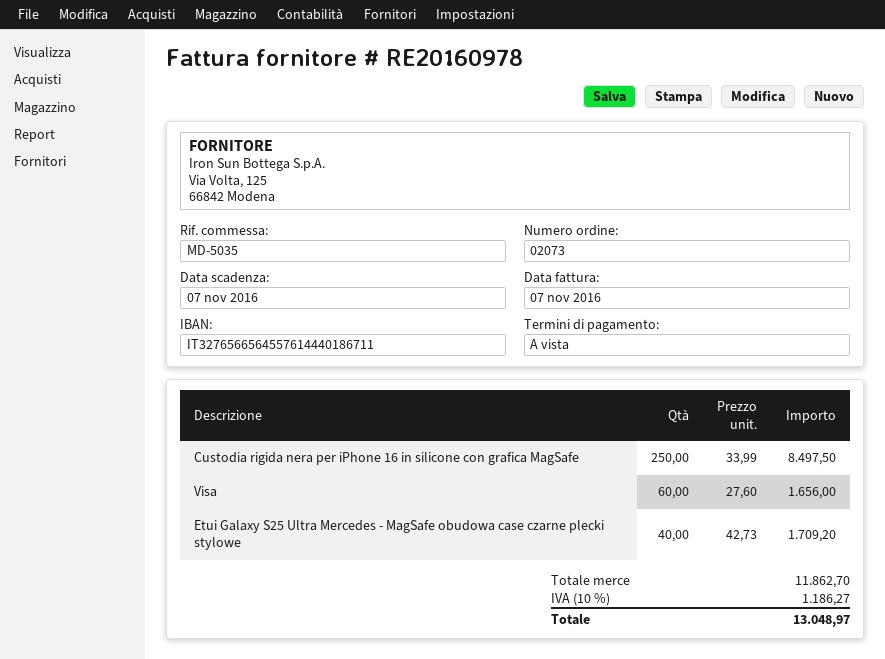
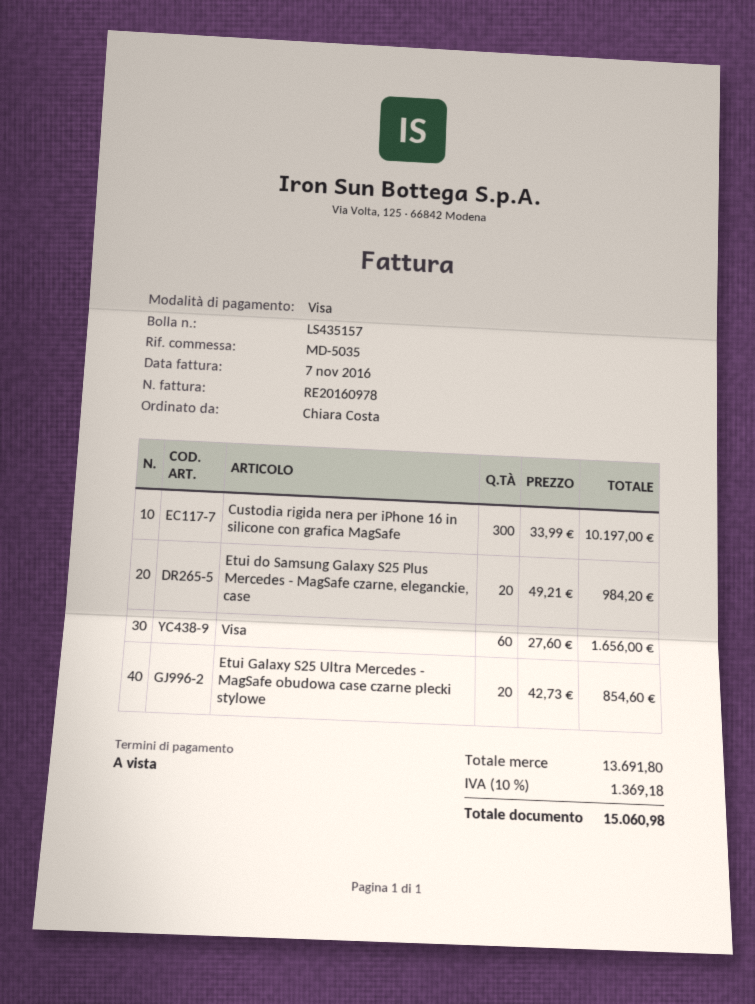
Custodia rigida nera per iPhone 16 in silicone con grafica MagSafe: 250 x 33.99 = 8497.50 -> 300 x 33.99 = 10197.00
Etui Galaxy S25 Ultra Mercedes - MagSafe obudowa case czarne plecki stylowe: 40 x 42.73 = 1709.20 -> 20 x 42.73 = 854.60
Etui do Samsung Galaxy S25 Plus Mercedes - MagSafe czarne, eleganckie, case: none -> 20 x 49.21 = 984.20
subtotal: 11862.70 -> 13691.80
tax: 10% = 1186.27 -> 10% = 1369.18
total: 13048.97 -> 15060.98

